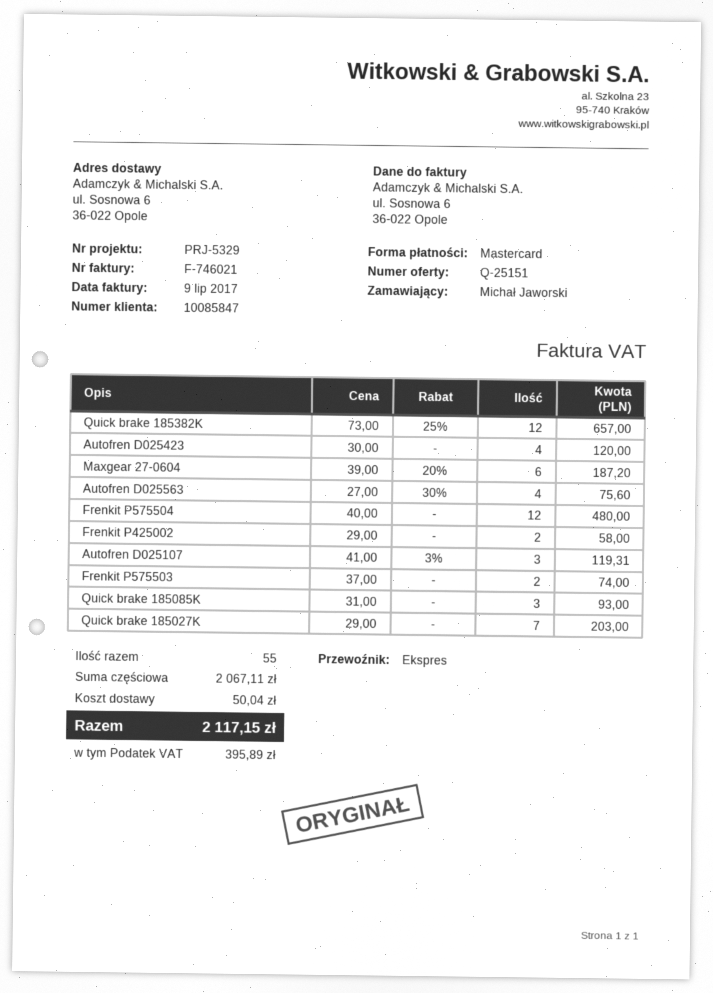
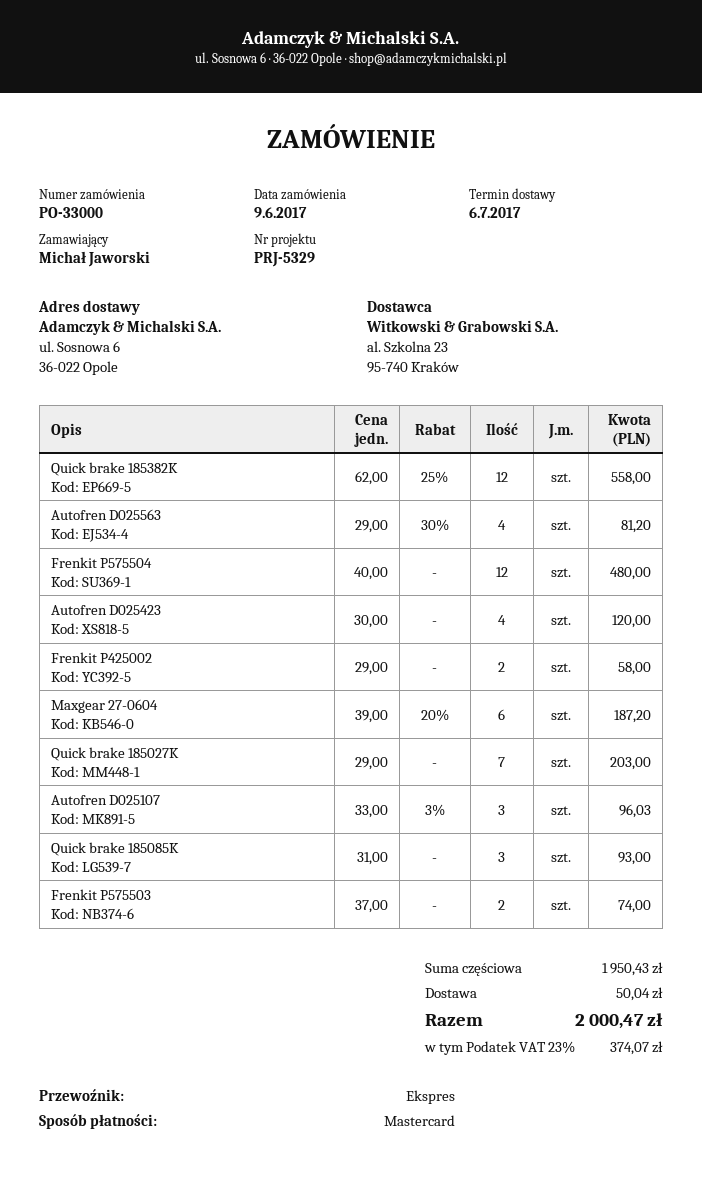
Quick brake 185382K: 12 x 73.00 - 25% = 657.00 -> 12 x 62.00 - 25% = 558.00
Autofren D025563: 4 x 27.00 - 30% = 75.60 -> 4 x 29.00 - 30% = 81.20
Autofren D025107: 3 x 41.00 - 3% = 119.31 -> 3 x 33.00 - 3% = 96.03
subtotal: 2067.11 -> 1950.43
tax: 395.89 -> 374.07
total: 2117.15 -> 2000.47

